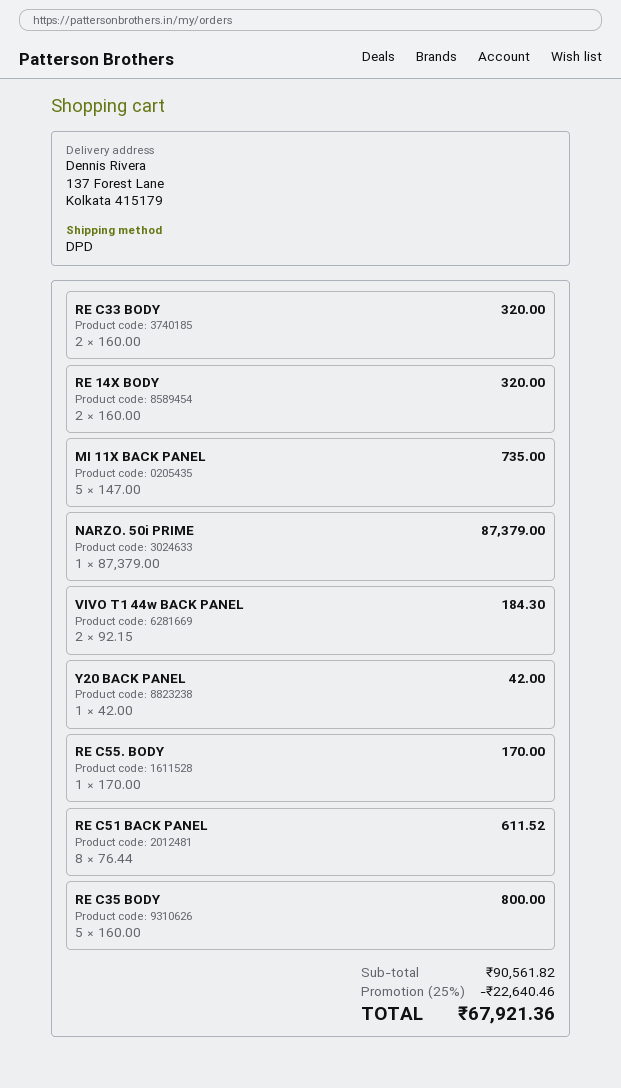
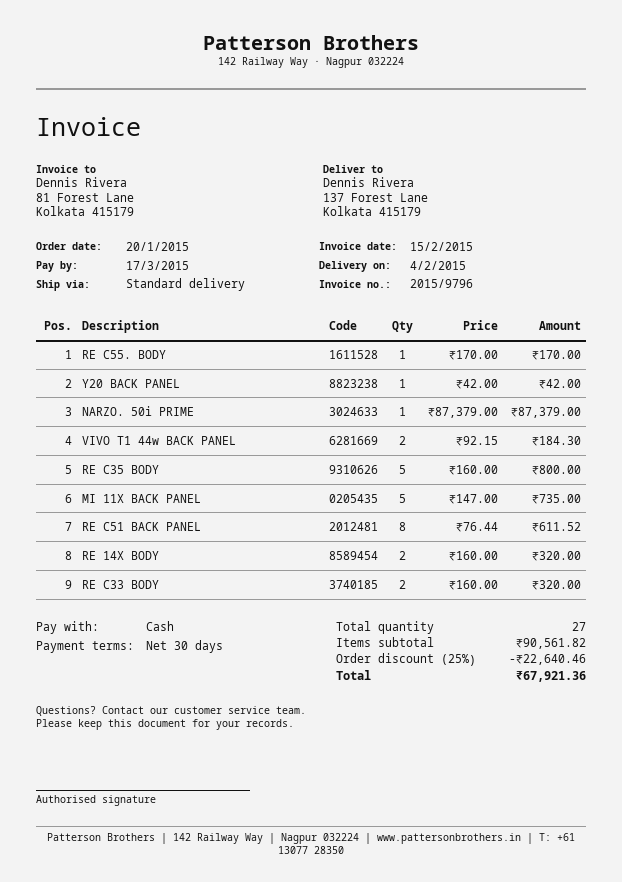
shipping method: DPD -> standard

